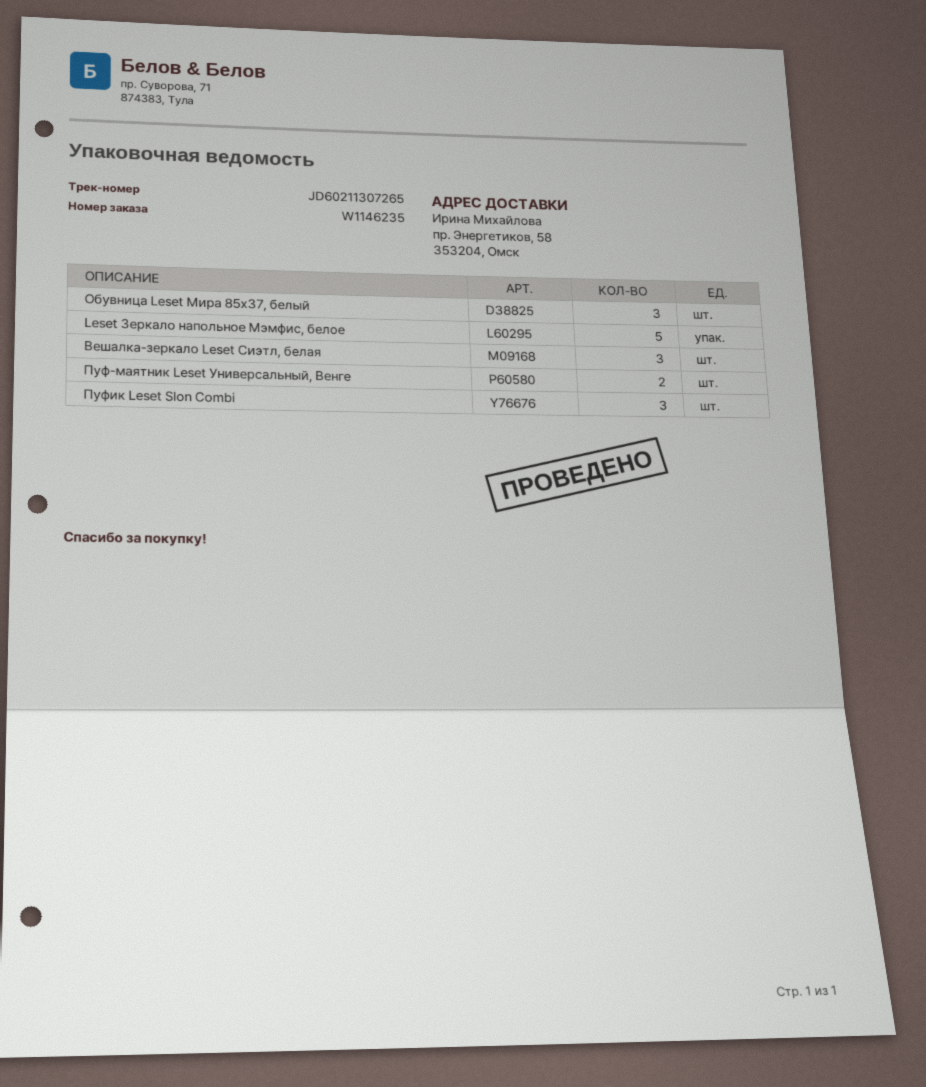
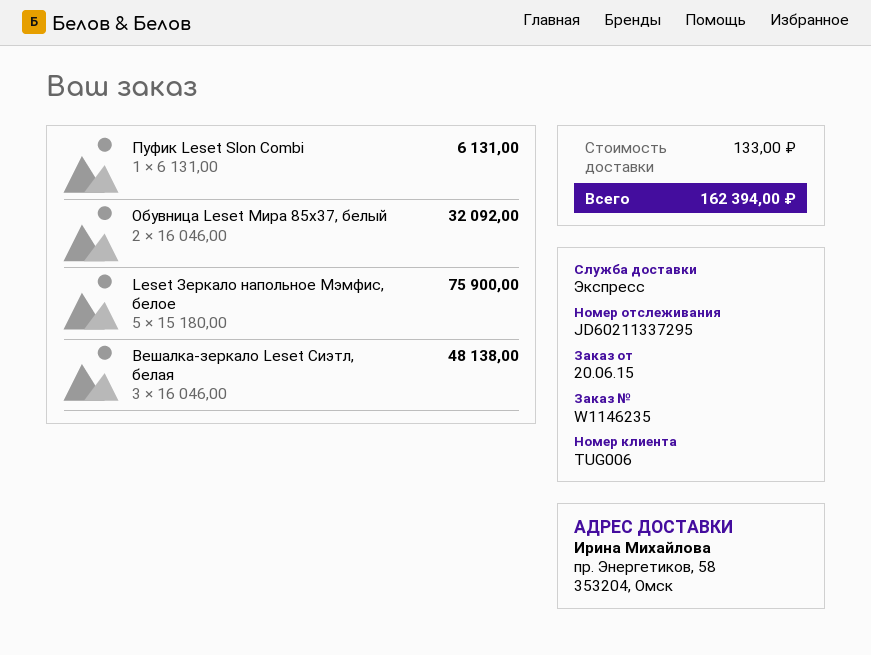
tracking number: JD60211307265 -> JD60211337295
Обувница Leset Мира 85х37, белый: 3 -> 2
Пуф-маятник Leset Универсальный, Венге: 2 -> none
Пуфик Leset Slon Combi: 3 -> 1

